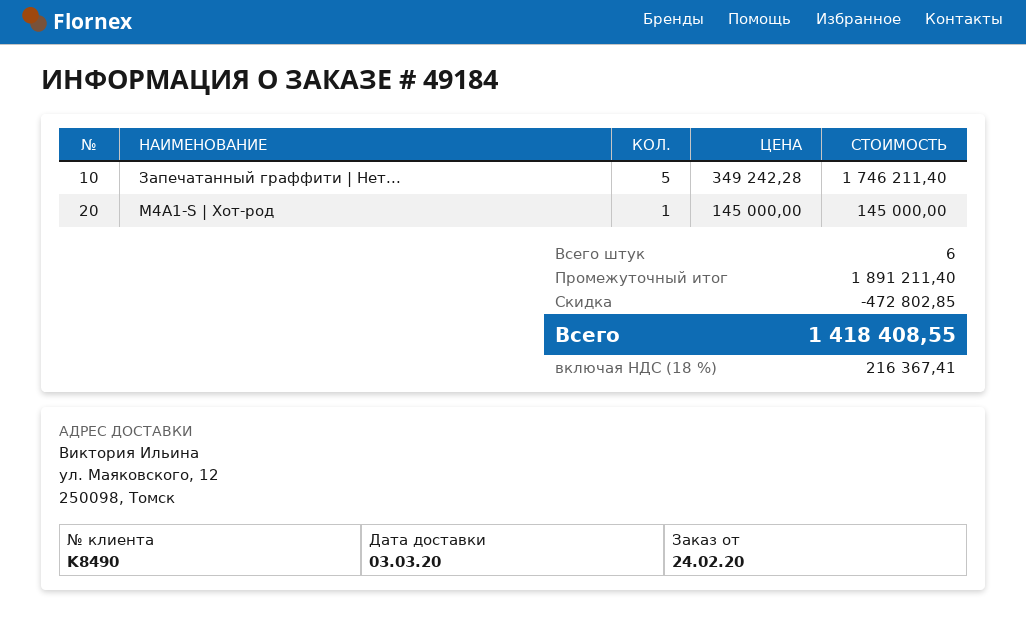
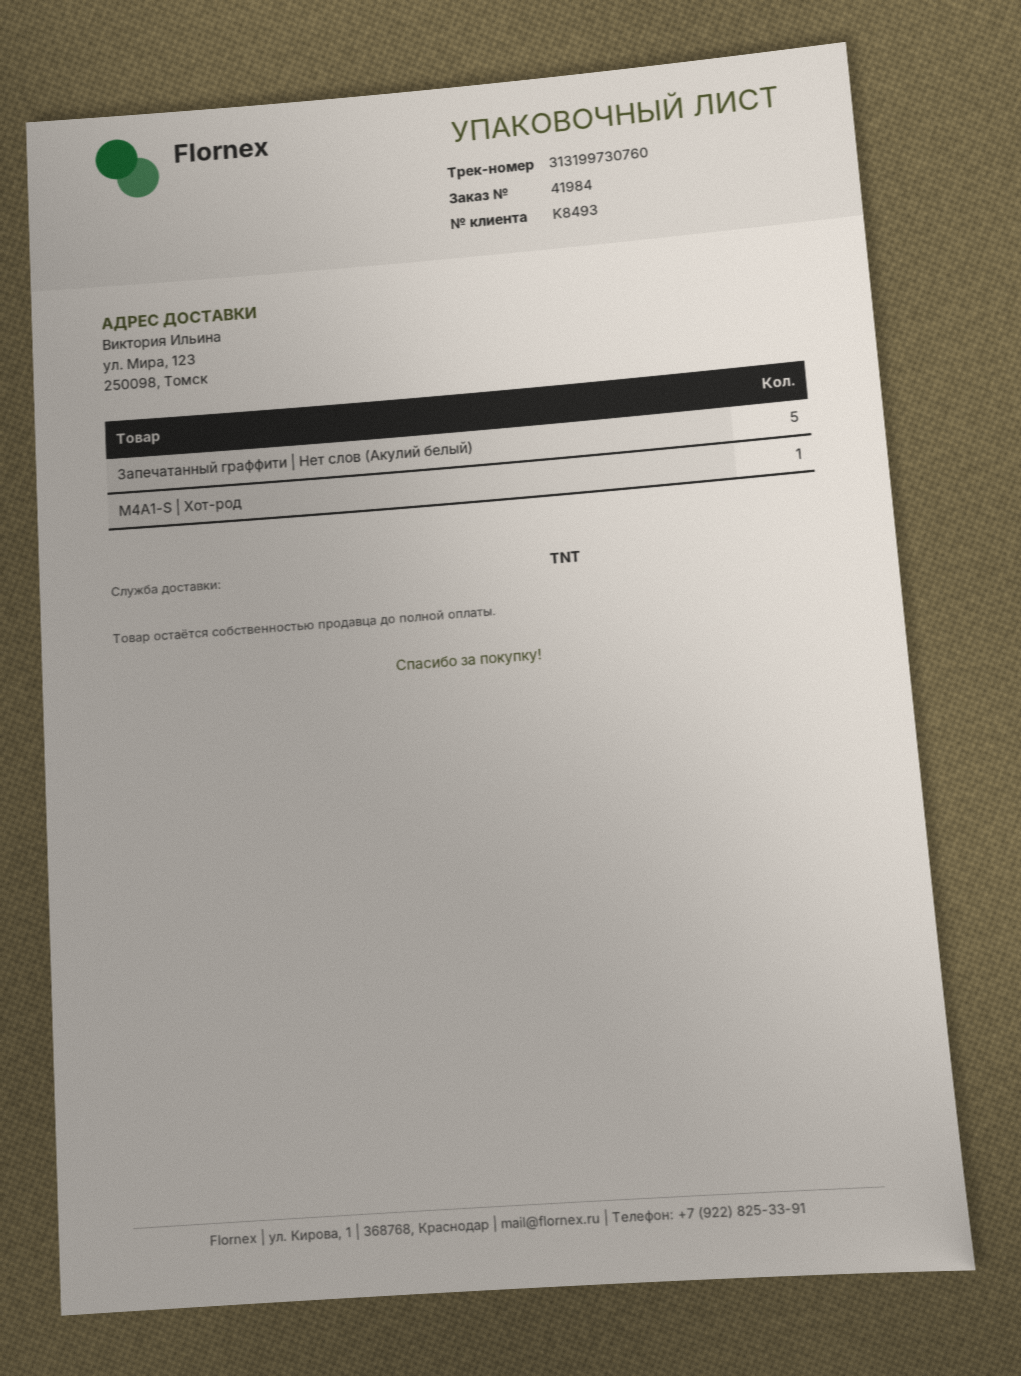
order number: 49184 -> 41984
customer number: K8490 -> K8493
ship to: ул. Маяковского, 12, 250098, Томск -> ул. Мира, 123, 250098, Томск

